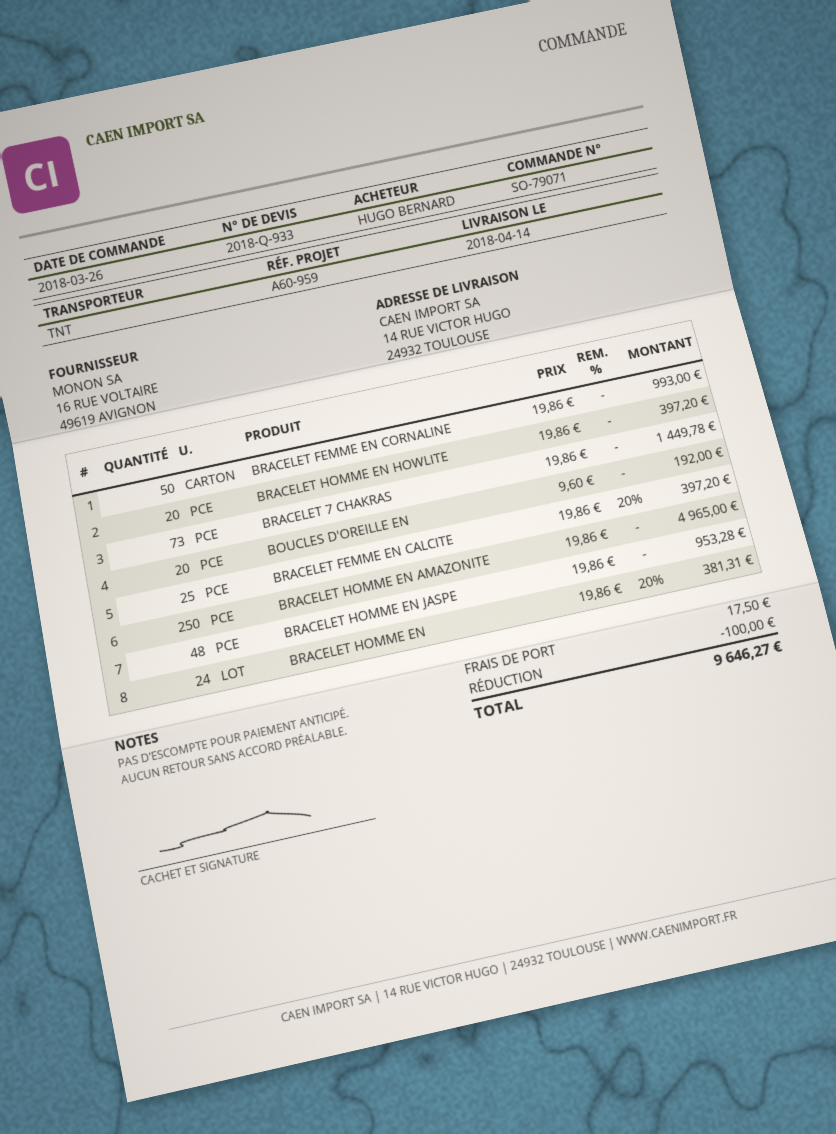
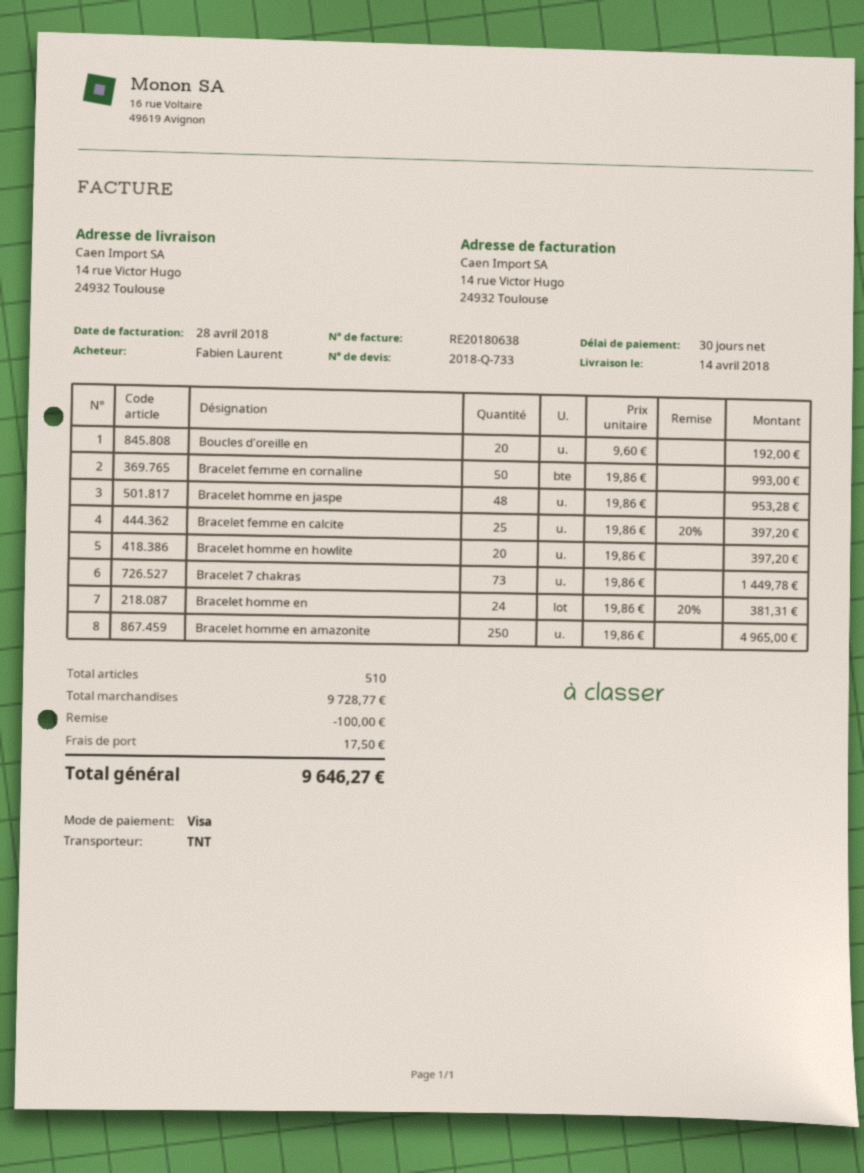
quote number: 2018-Q-933 -> 2018-Q-733
ordered by: HUGO BERNARD -> Fabien Laurent

